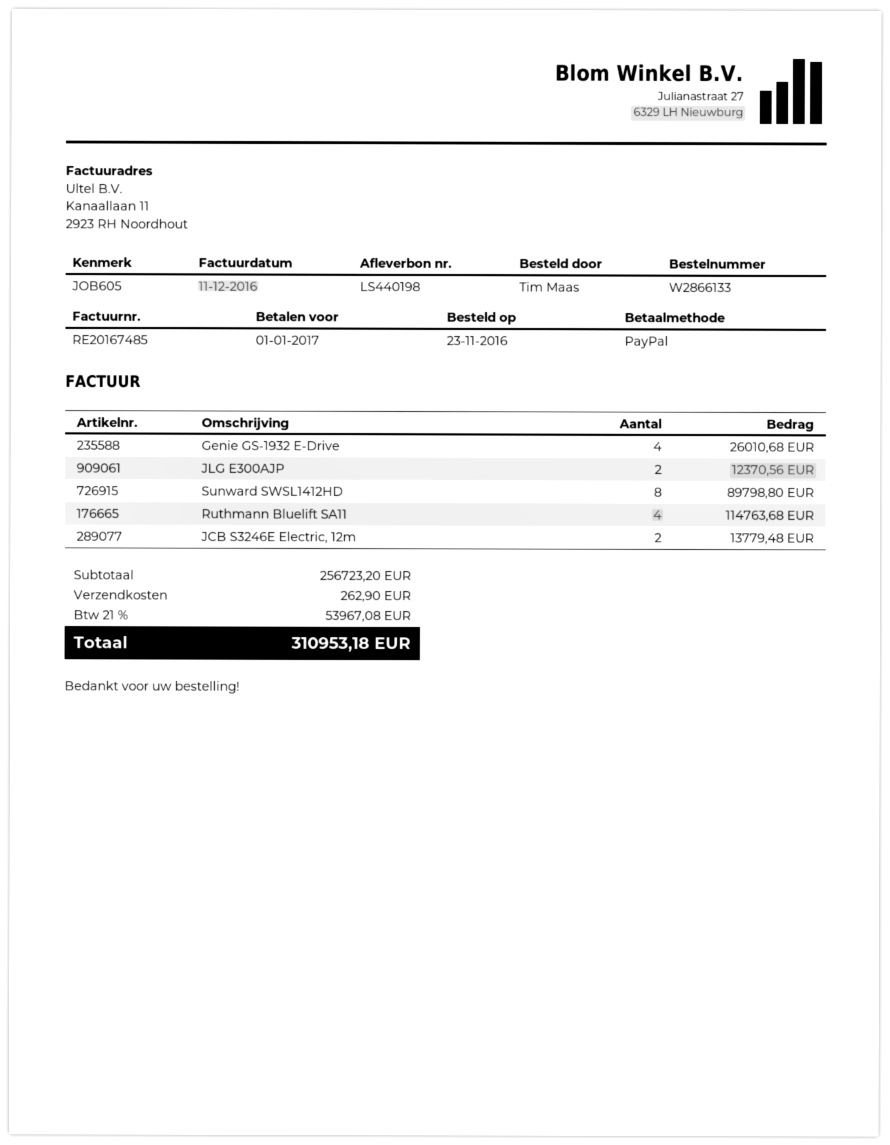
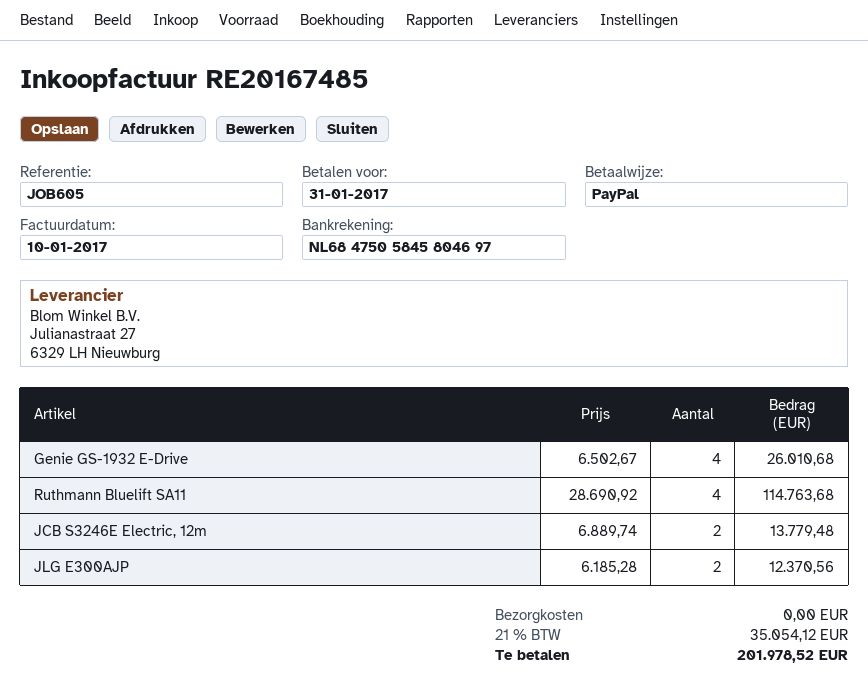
invoice date: 2016-12-11 -> 2017-01-10
due date: 2017-01-01 -> 2017-01-31
Sunward SWSL1412HD: 8 for 89798.80 -> none
shipping: 262.90 -> 0.00
tax: 21% = 53967.08 -> 21% = 35054.12
total: 310953.18 -> 201978.52

